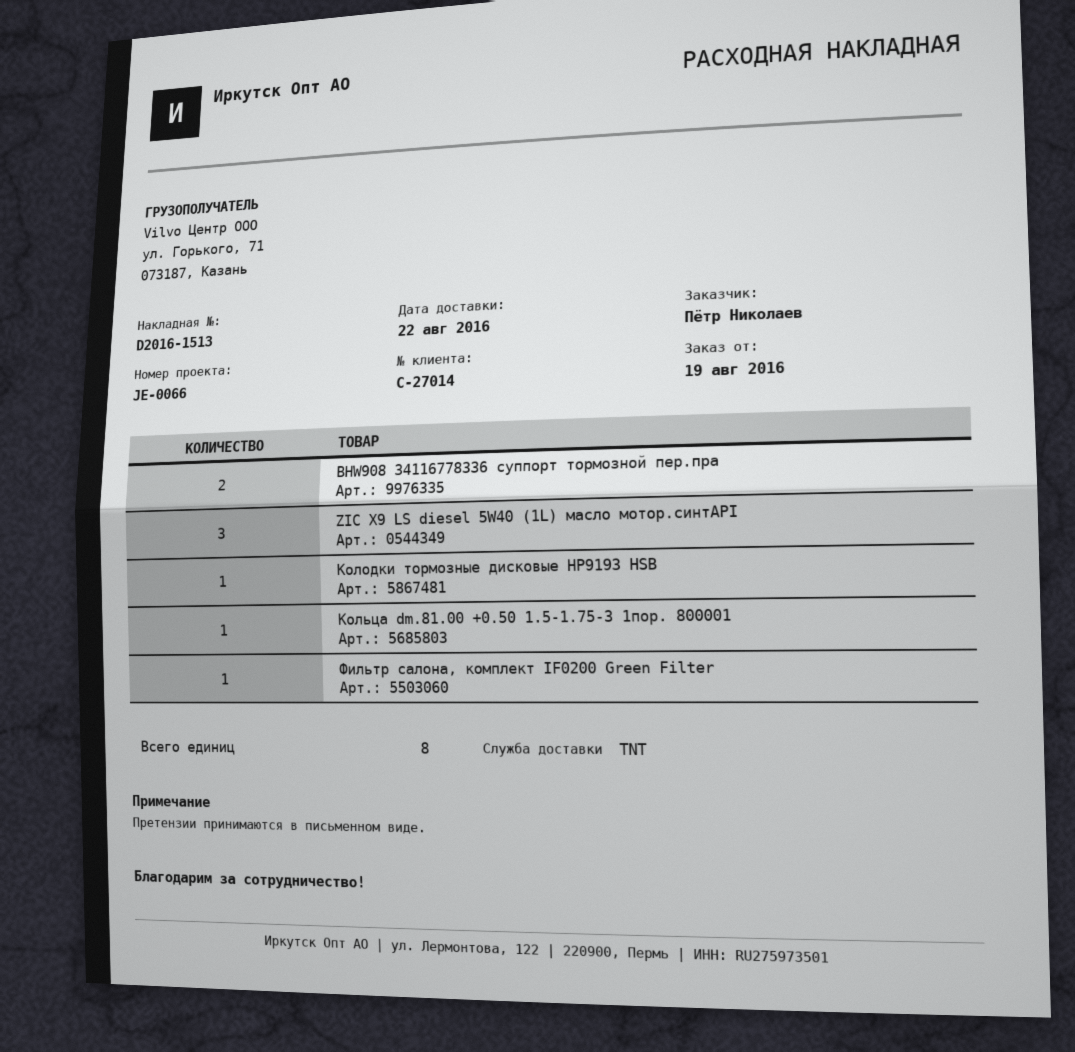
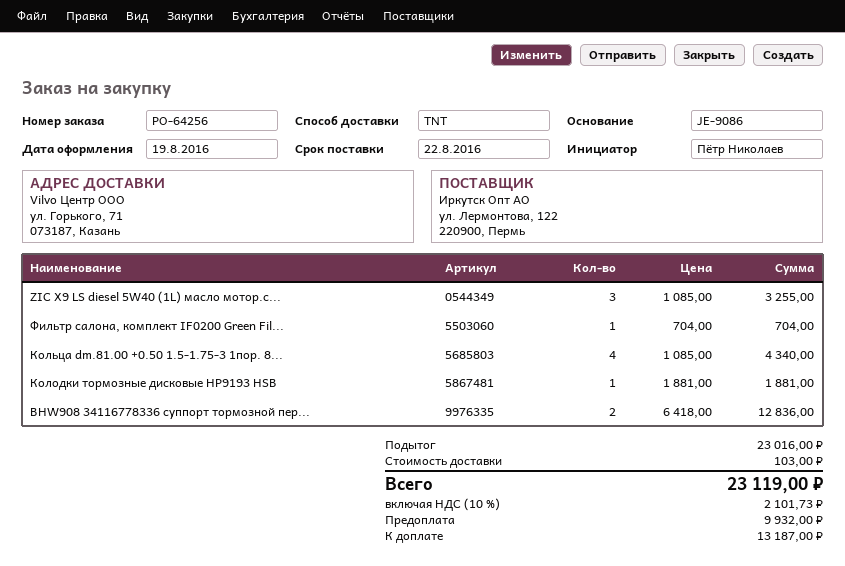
reference: JE-0066 -> JE-9086
Кольца dm.81.00 +0.50 1.5-1.75-3 1пор. 800001: 1 -> 4

